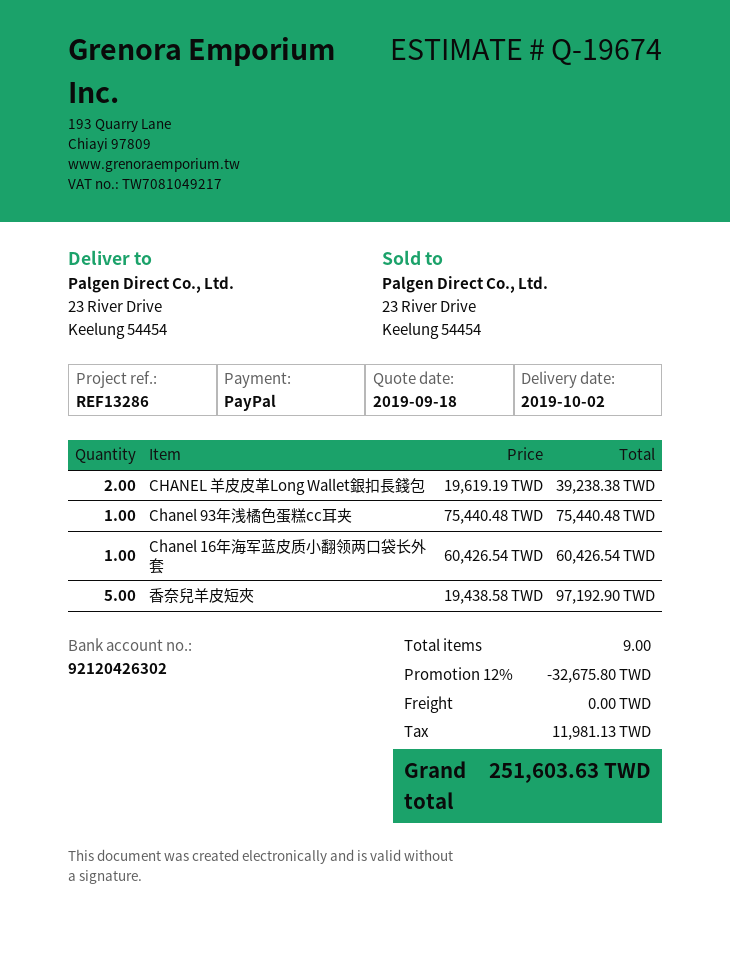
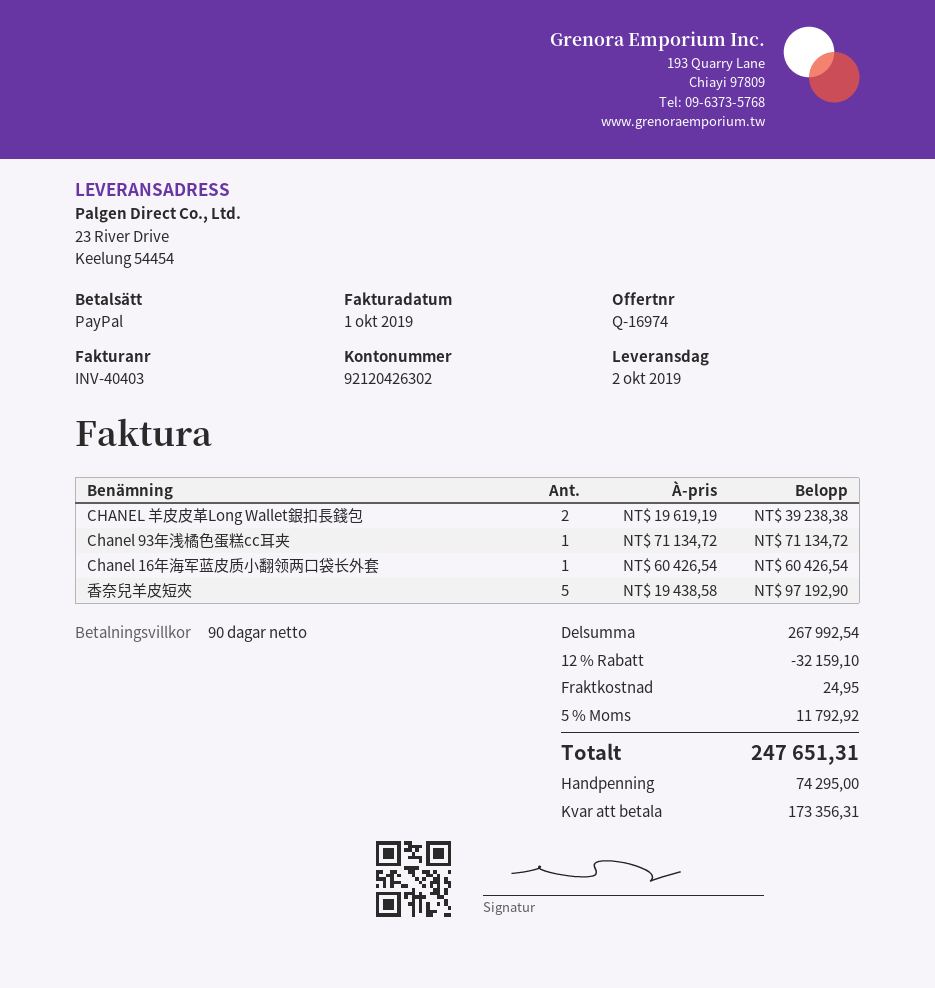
quote number: Q-19674 -> Q-16974
Chanel 93年浅橘色蛋糕cc耳夹: 1 x 75440.48 = 75440.48 -> 1 x 71134.72 = 71134.72
discount: 12% = 32675.80 -> 12% = 32159.10
shipping: 0.00 -> 24.95
tax: 11981.13 -> 11792.92
total: 251603.63 -> 247651.31

